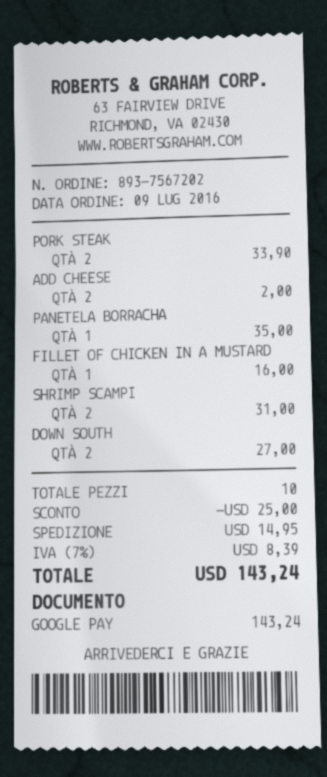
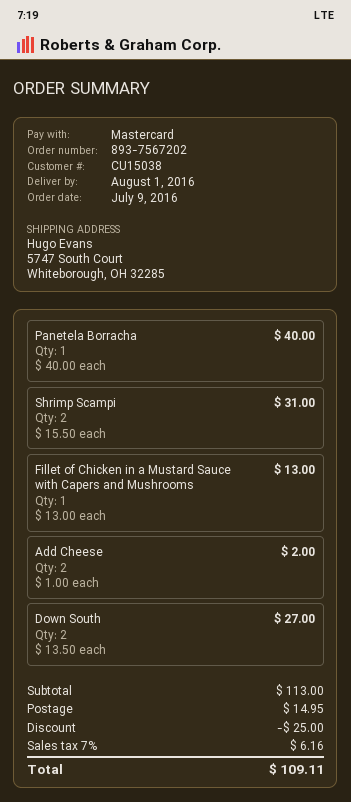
payment method: Google Pay -> Mastercard
PORK STEAK: 2 for 33.90 -> none
PANETELA BORRACHA: 1 for 35.00 -> 1 for 40.00
FILLET OF CHICKEN IN A MUSTARD: 1 for 16.00 -> 1 for 13.00
tax: 7% = 8.39 -> 7% = 6.16
total: 143.24 -> 109.11

